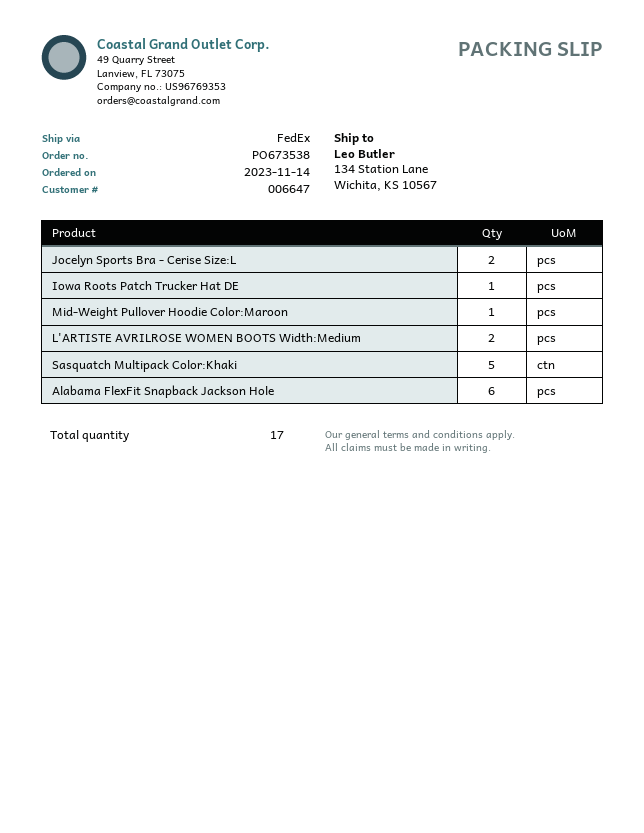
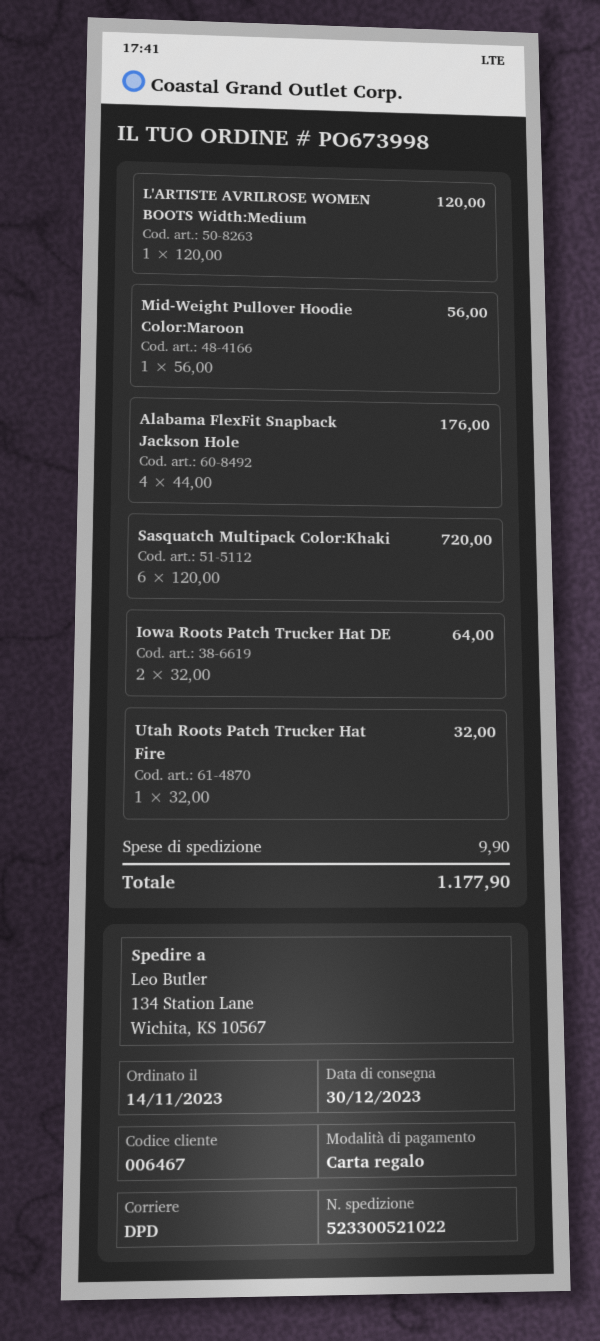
order number: PO673538 -> PO673998
customer number: 006647 -> 006467
shipping method: FedEx -> DPD
Jocelyn Sports Bra - Cerise Size:L: 2 -> none
Iowa Roots Patch Trucker Hat DE: 1 -> 2
L'ARTISTE AVRILROSE WOMEN BOOTS Width:Medium: 2 -> 1
Sasquatch Multipack Color:Khaki: 5 -> 6
Alabama FlexFit Snapback Jackson Hole: 6 -> 4
Utah Roots Patch Trucker Hat Fire: none -> 1

